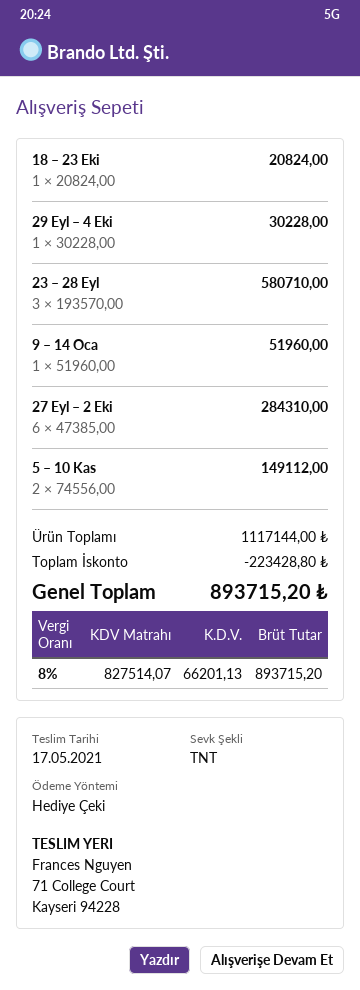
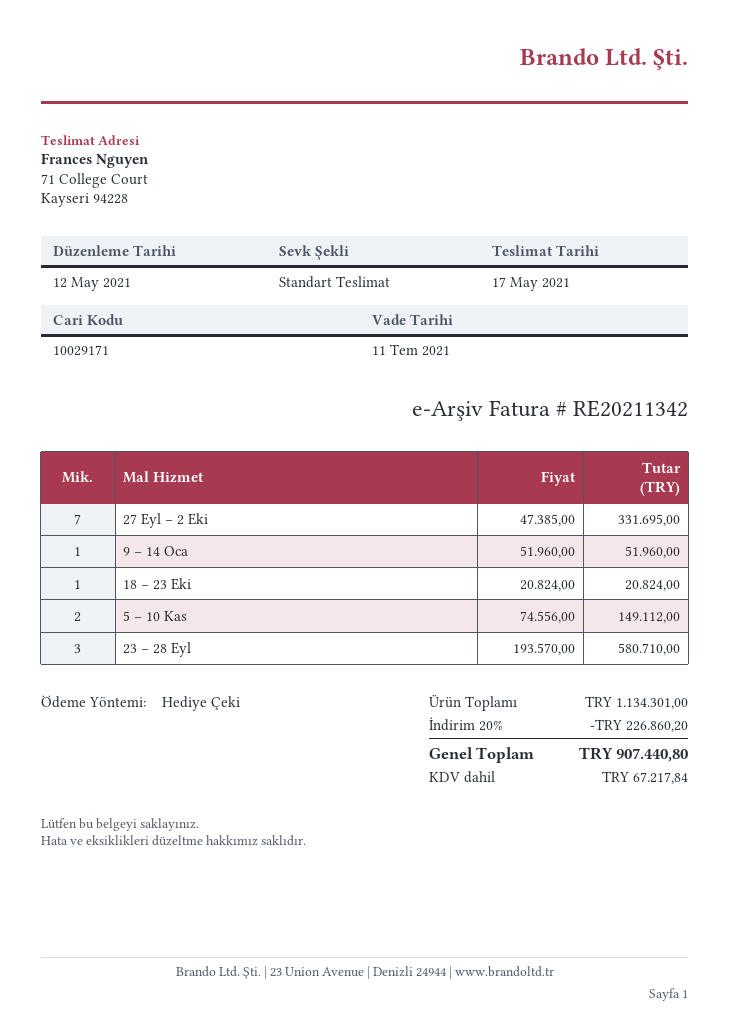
shipping method: TNT -> standard
29 Eyl – 4 Eki: 1 x 30228.00 = 30228.00 -> none
27 Eyl – 2 Eki: 6 x 47385.00 = 284310.00 -> 7 x 47385.00 = 331695.00
subtotal: 1117144.00 -> 1134301.00
discount: 223428.80 -> 226860.20
tax: 66201.13 -> 67217.84
total: 893715.20 -> 907440.80

